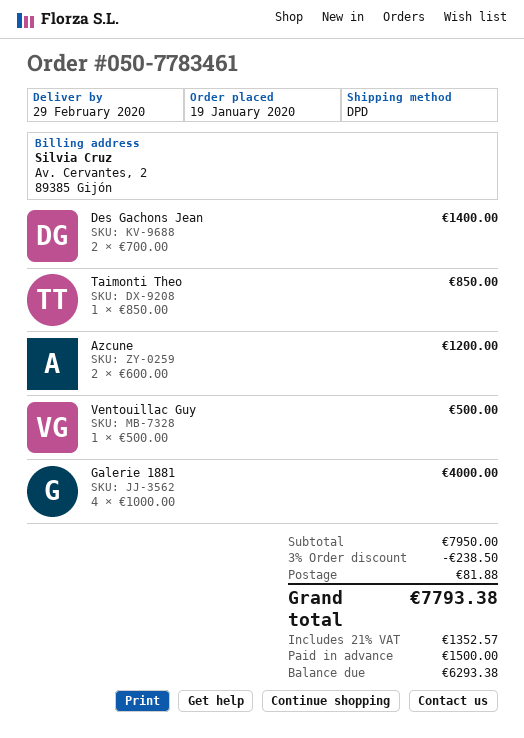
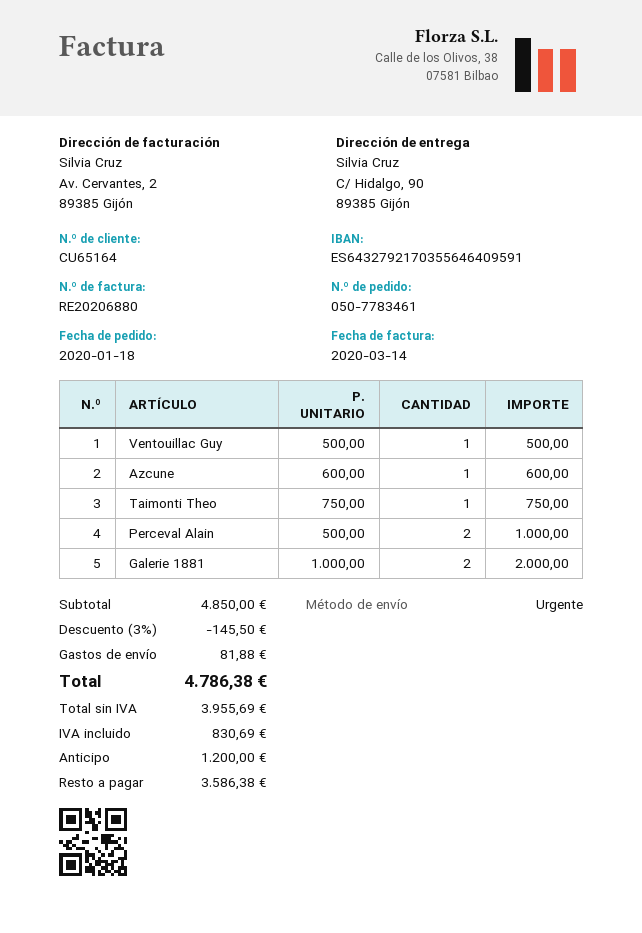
order date: 2020-01-19 -> 2020-01-18
shipping method: DPD -> express
Des Gachons Jean: 2 x 700.00 = 1400.00 -> none
Taimonti Theo: 1 x 850.00 = 850.00 -> 1 x 750.00 = 750.00
Azcune: 2 x 600.00 = 1200.00 -> 1 x 600.00 = 600.00
Galerie 1881: 4 x 1000.00 = 4000.00 -> 2 x 1000.00 = 2000.00
Perceval Alain: none -> 2 x 500.00 = 1000.00
subtotal: 7950.00 -> 4850.00
discount: 3% = 238.50 -> 3% = 145.50
tax: 1352.57 -> 830.69
total: 7793.38 -> 4786.38
deposit: 1500.00 -> 1200.00
balance: 6293.38 -> 3586.38

